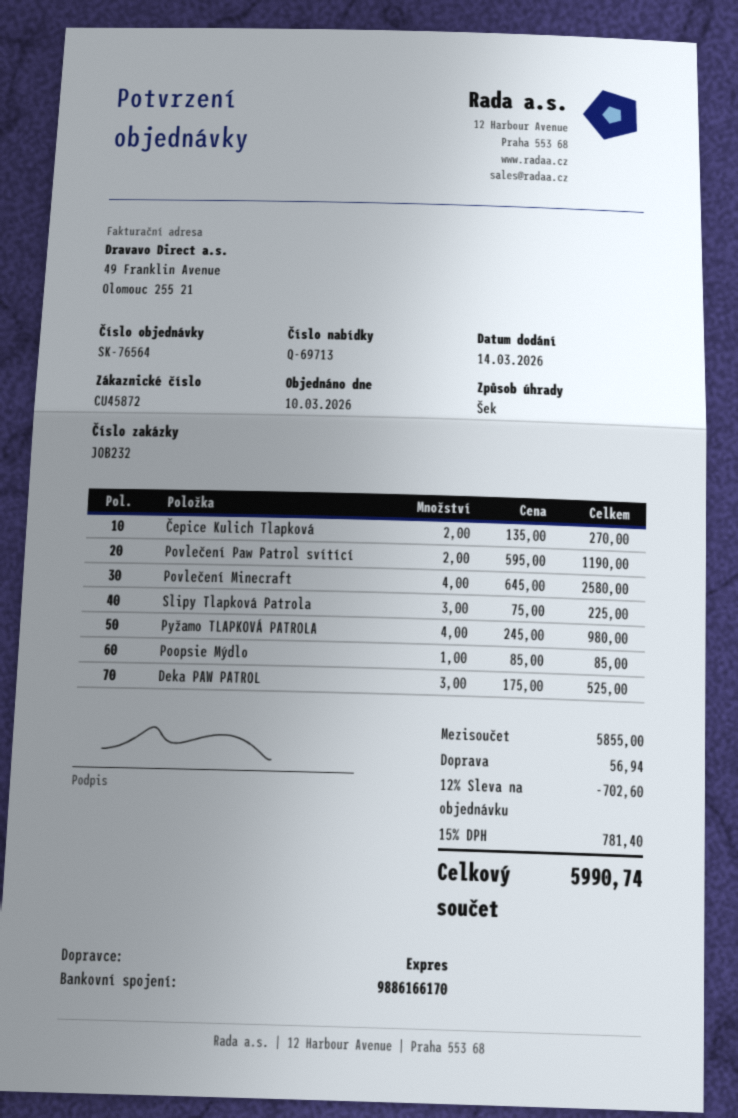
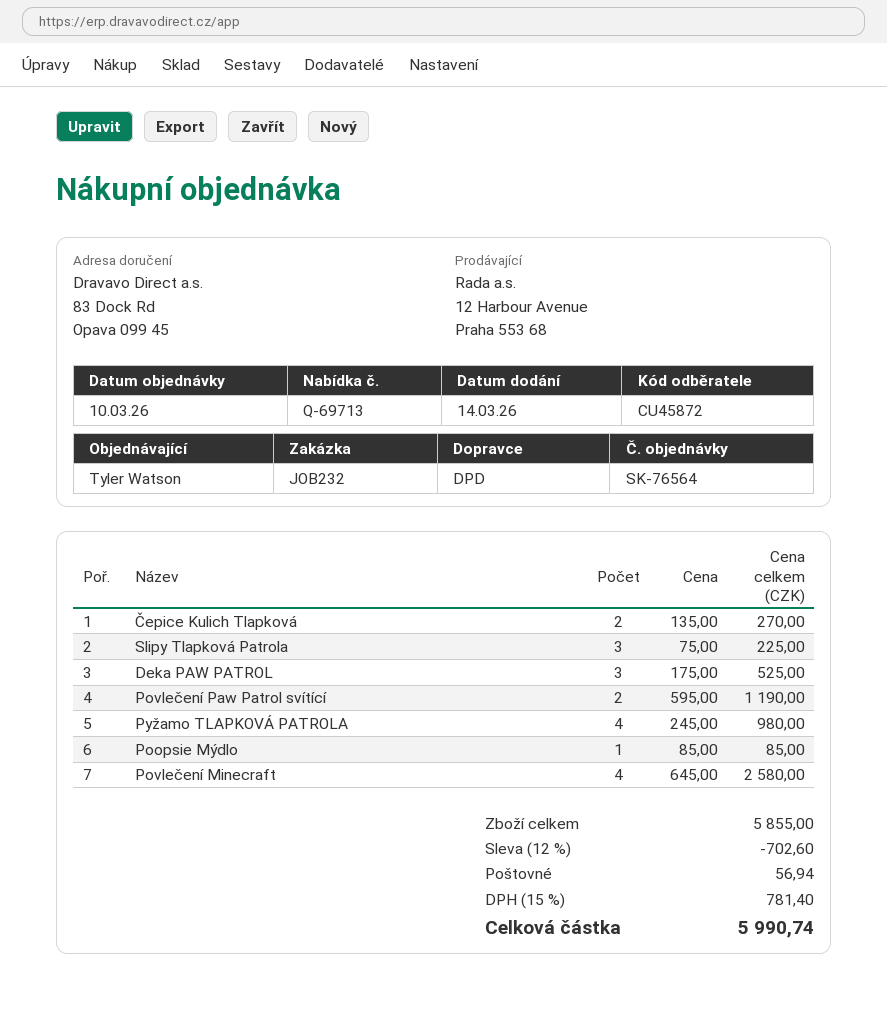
shipping method: express -> DPD

